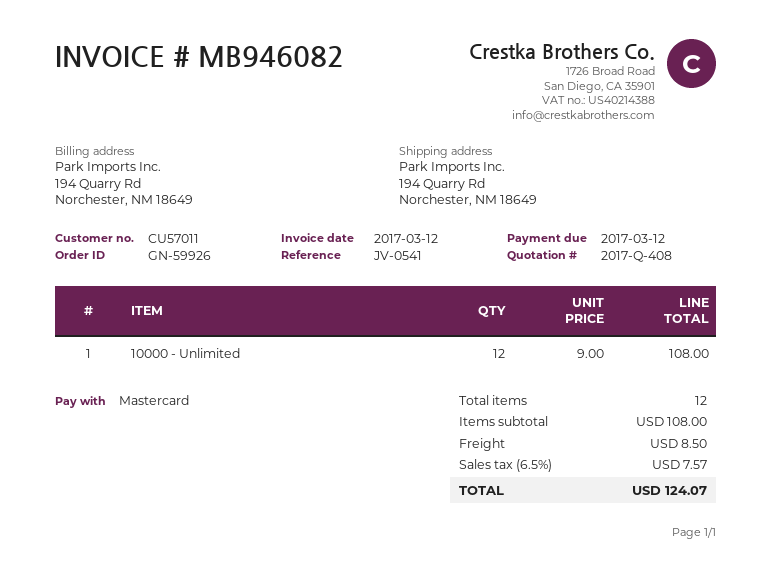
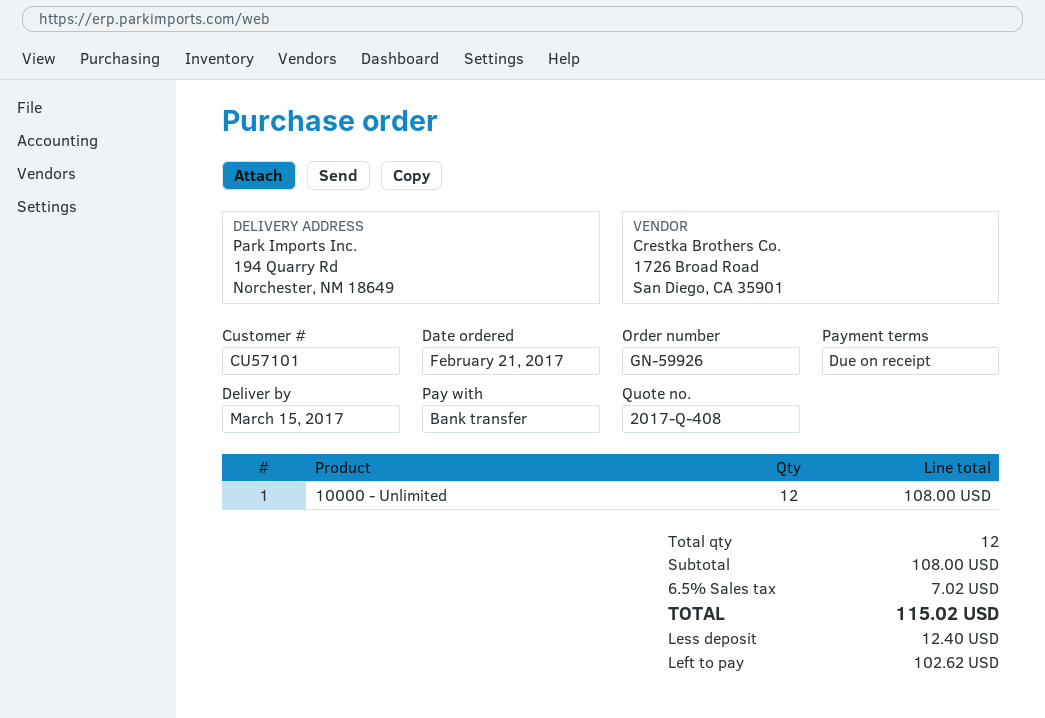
customer number: CU57011 -> CU57101
payment method: Mastercard -> bank transfer
shipping: 8.50 -> none
tax: 6.5% = 7.57 -> 6.5% = 7.02
total: 124.07 -> 115.02

